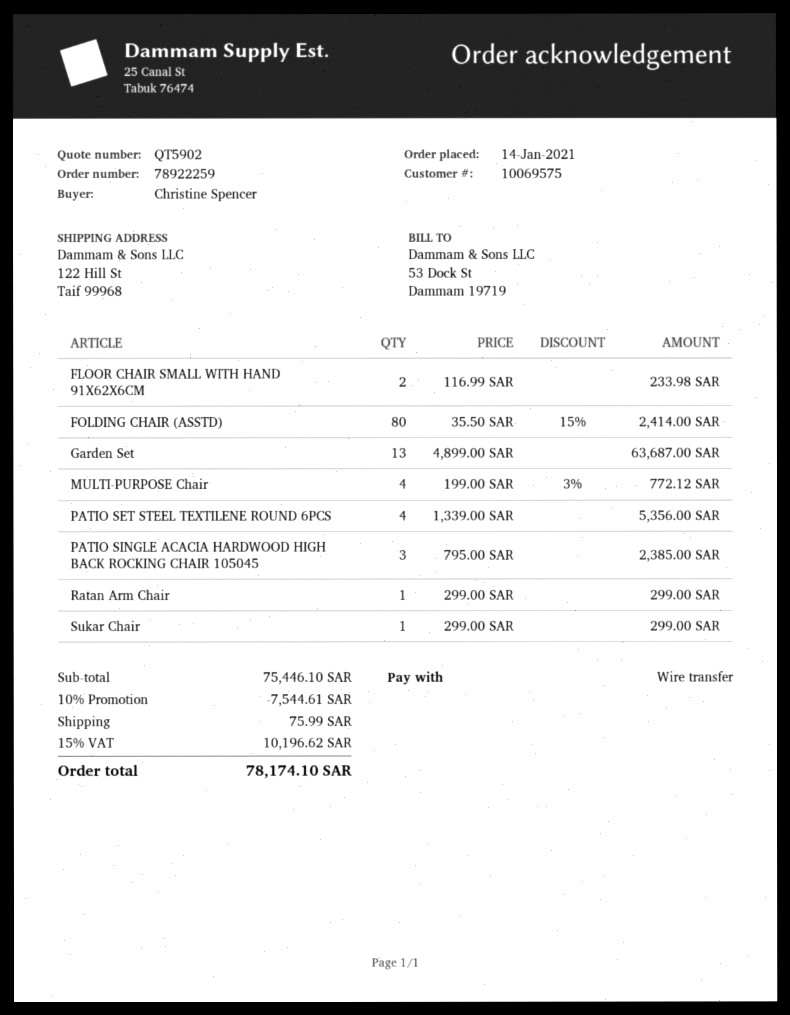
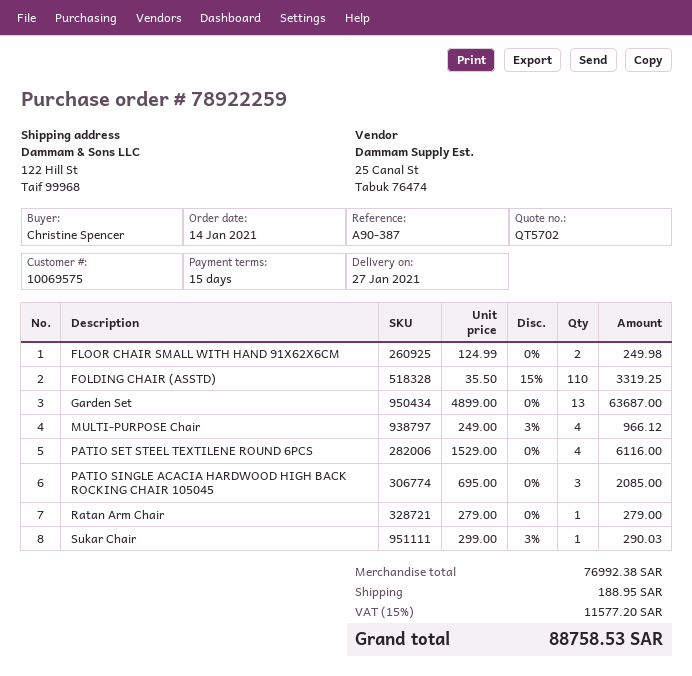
quote number: QT5902 -> QT5702
FLOOR CHAIR SMALL WITH HAND 91X62X6CM: 2 x 116.99 = 233.98 -> 2 x 124.99 = 249.98
FOLDING CHAIR (ASSTD): 80 x 35.50 - 15% = 2414.00 -> 110 x 35.50 - 15% = 3319.25
MULTI-PURPOSE Chair: 4 x 199.00 - 3% = 772.12 -> 4 x 249.00 - 3% = 966.12
PATIO SET STEEL TEXTILENE ROUND 6PCS: 4 x 1339.00 = 5356.00 -> 4 x 1529.00 = 6116.00
PATIO SINGLE ACACIA HARDWOOD HIGH BACK ROCKING CHAIR 105045: 3 x 795.00 = 2385.00 -> 3 x 695.00 = 2085.00
Ratan Arm Chair: 1 x 299.00 = 299.00 -> 1 x 279.00 = 279.00
Sukar Chair: 1 x 299.00 = 299.00 -> 1 x 299.00 - 3% = 290.03
subtotal: 75446.10 -> 76992.38
discount: 10% = 7544.61 -> none
shipping: 75.99 -> 188.95
tax: 15% = 10196.62 -> 15% = 11577.20
total: 78174.10 -> 88758.53

